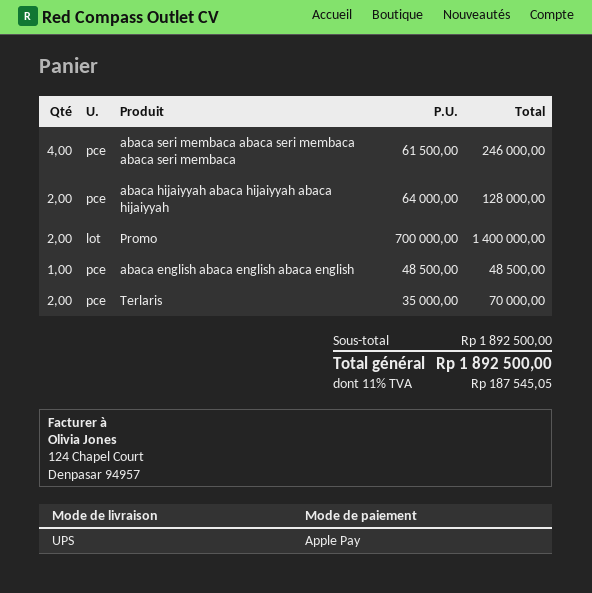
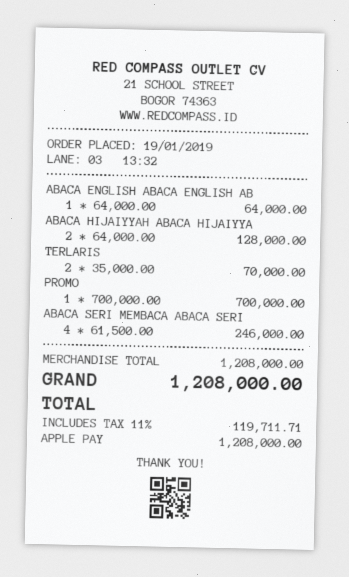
Promo: 2 x 700000.00 = 1400000.00 -> 1 x 700000.00 = 700000.00
abaca english abaca english abaca english: 1 x 48500.00 = 48500.00 -> 1 x 64000.00 = 64000.00
subtotal: 1892500.00 -> 1208000.00
tax: 11% = 187545.05 -> 11% = 119711.71
total: 1892500.00 -> 1208000.00

